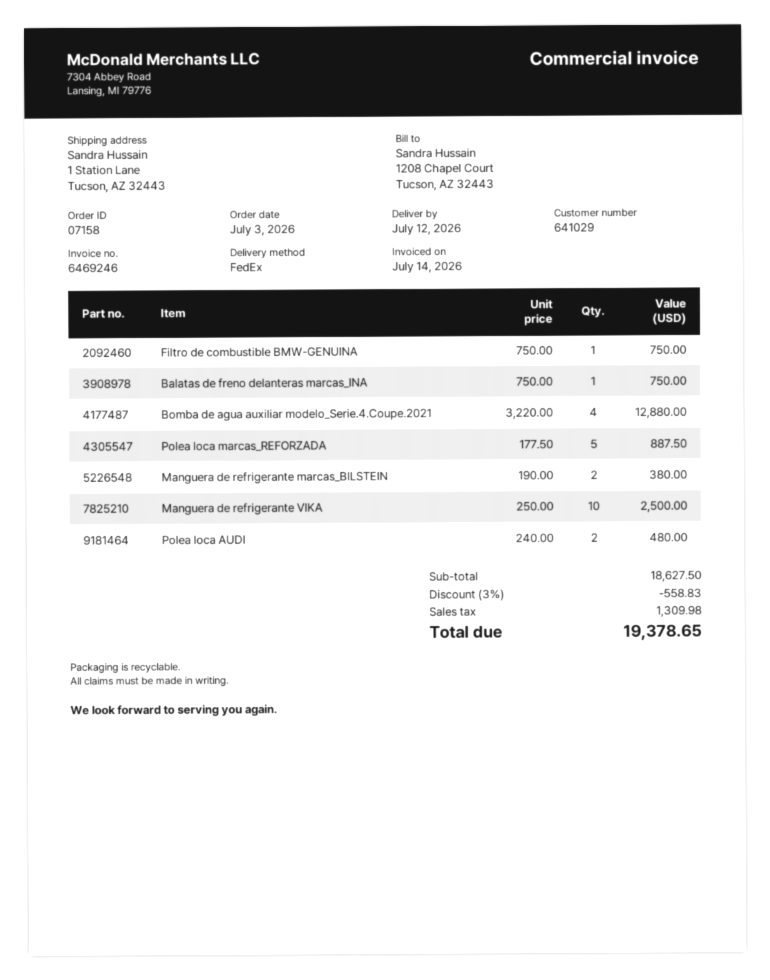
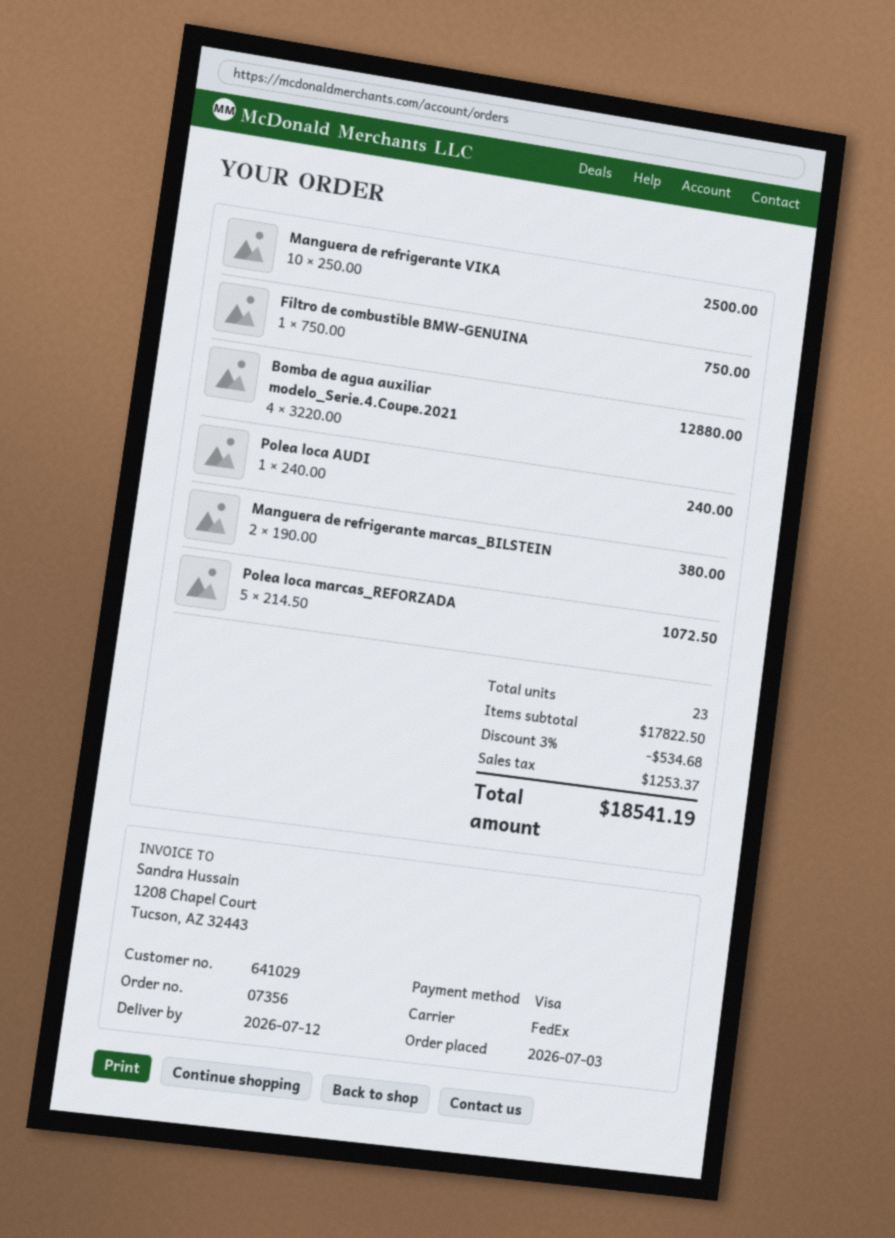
order number: 07158 -> 07356
Balatas de freno delanteras marcas_INA: 1 x 750.00 = 750.00 -> none
Polea loca marcas_REFORZADA: 5 x 177.50 = 887.50 -> 5 x 214.50 = 1072.50
Polea loca AUDI: 2 x 240.00 = 480.00 -> 1 x 240.00 = 240.00
subtotal: 18627.50 -> 17822.50
discount: 3% = 558.83 -> 3% = 534.68
tax: 1309.98 -> 1253.37
total: 19378.65 -> 18541.19

